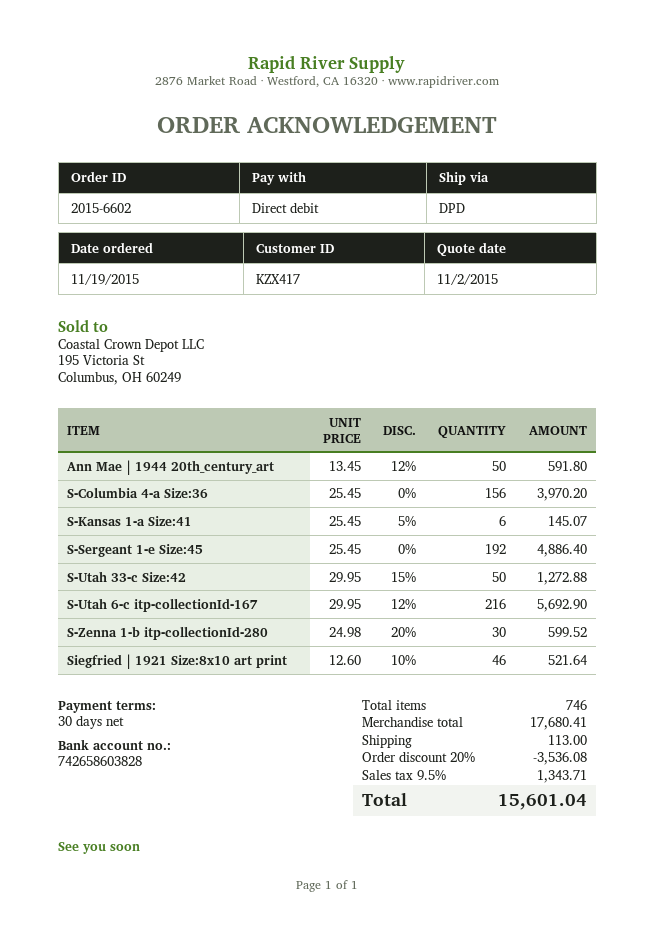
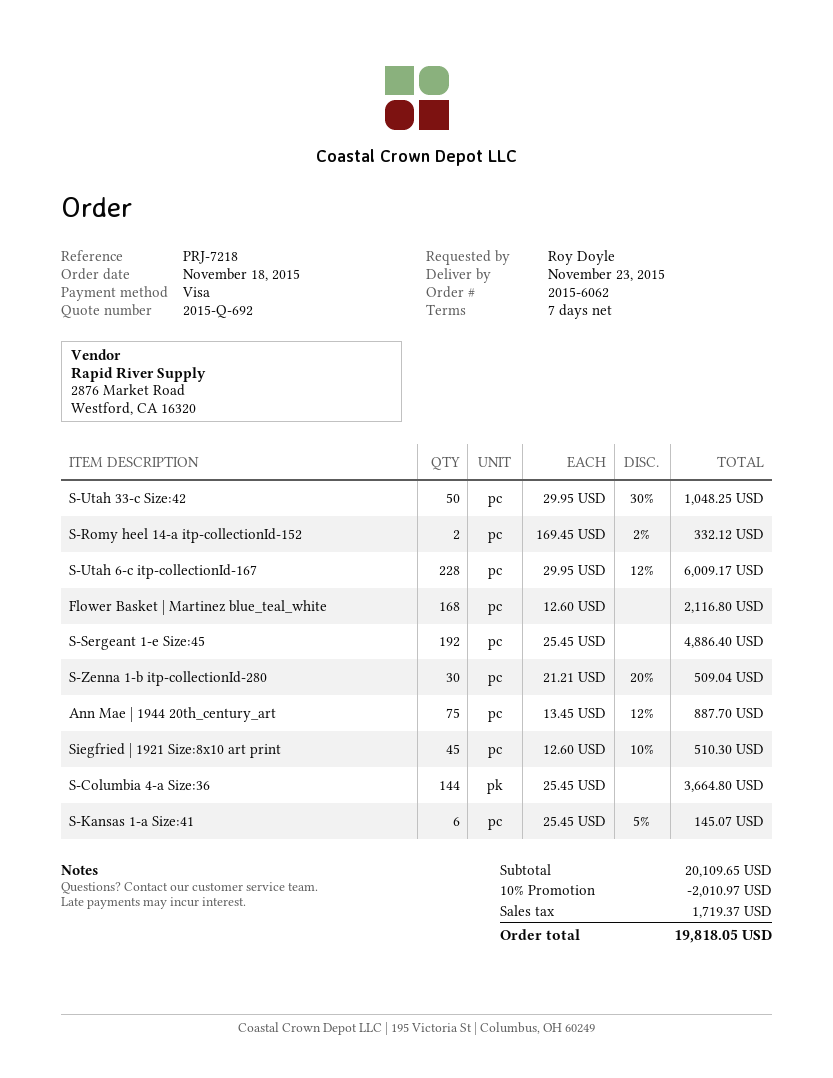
order number: 2015-6602 -> 2015-6062
order date: 2015-11-19 -> 2015-11-18
payment terms: 30 days -> 7 days
payment method: direct debit -> Visa
Ann Mae | 1944 20th_century_art: 50 x 13.45 - 12% = 591.80 -> 75 x 13.45 - 12% = 887.70
S-Columbia 4-a Size:36: 156 x 25.45 = 3970.20 -> 144 x 25.45 = 3664.80
S-Utah 33-c Size:42: 50 x 29.95 - 15% = 1272.88 -> 50 x 29.95 - 30% = 1048.25
S-Utah 6-c itp-collectionId-167: 216 x 29.95 - 12% = 5692.90 -> 228 x 29.95 - 12% = 6009.17
S-Zenna 1-b itp-collectionId-280: 30 x 24.98 - 20% = 599.52 -> 30 x 21.21 - 20% = 509.04
Siegfried | 1921 Size:8x10 art print: 46 x 12.60 - 10% = 521.64 -> 45 x 12.60 - 10% = 510.30
S-Romy heel 14-a itp-collectionId-152: none -> 2 x 169.45 - 2% = 332.12
Flower Basket | Martinez blue_teal_white: none -> 168 x 12.60 = 2116.80
subtotal: 17680.41 -> 20109.65
discount: 20% = 3536.08 -> 10% = 2010.97
shipping: 113.00 -> none
tax: 1343.71 -> 1719.37
total: 15601.04 -> 19818.05

